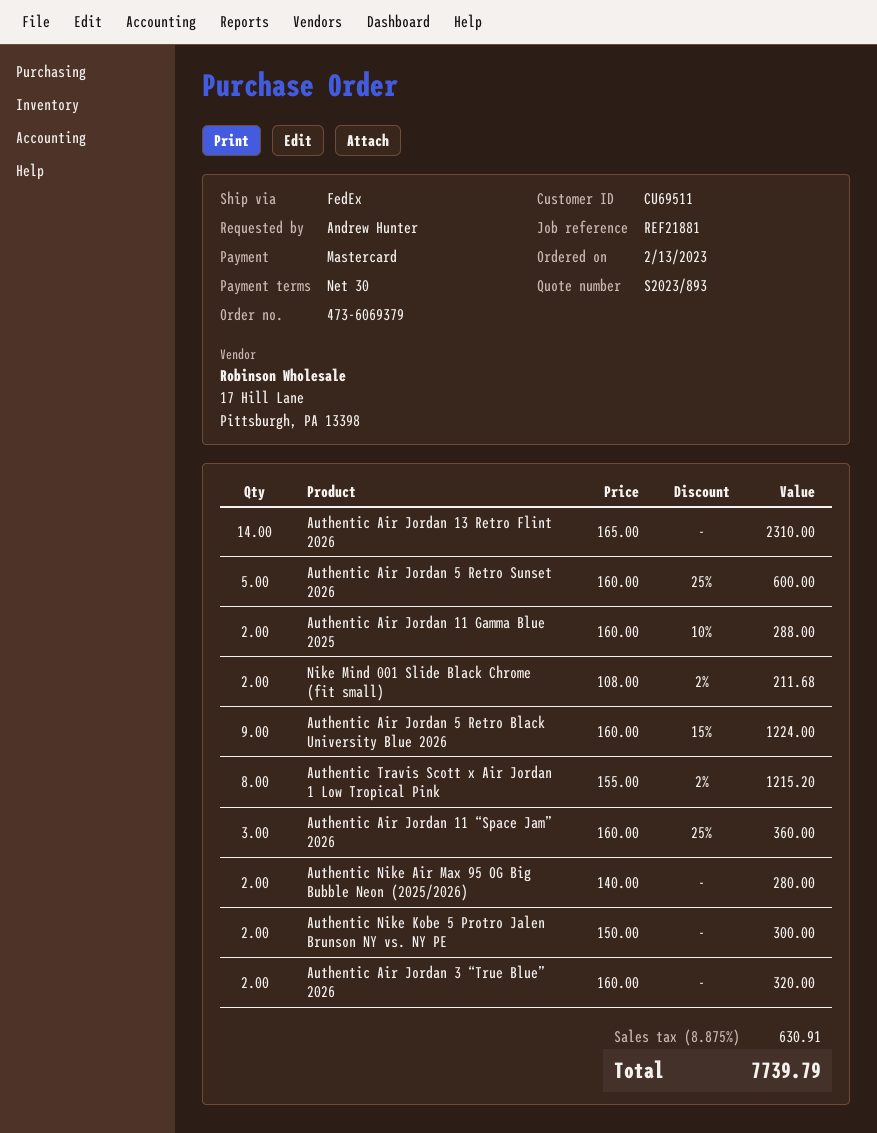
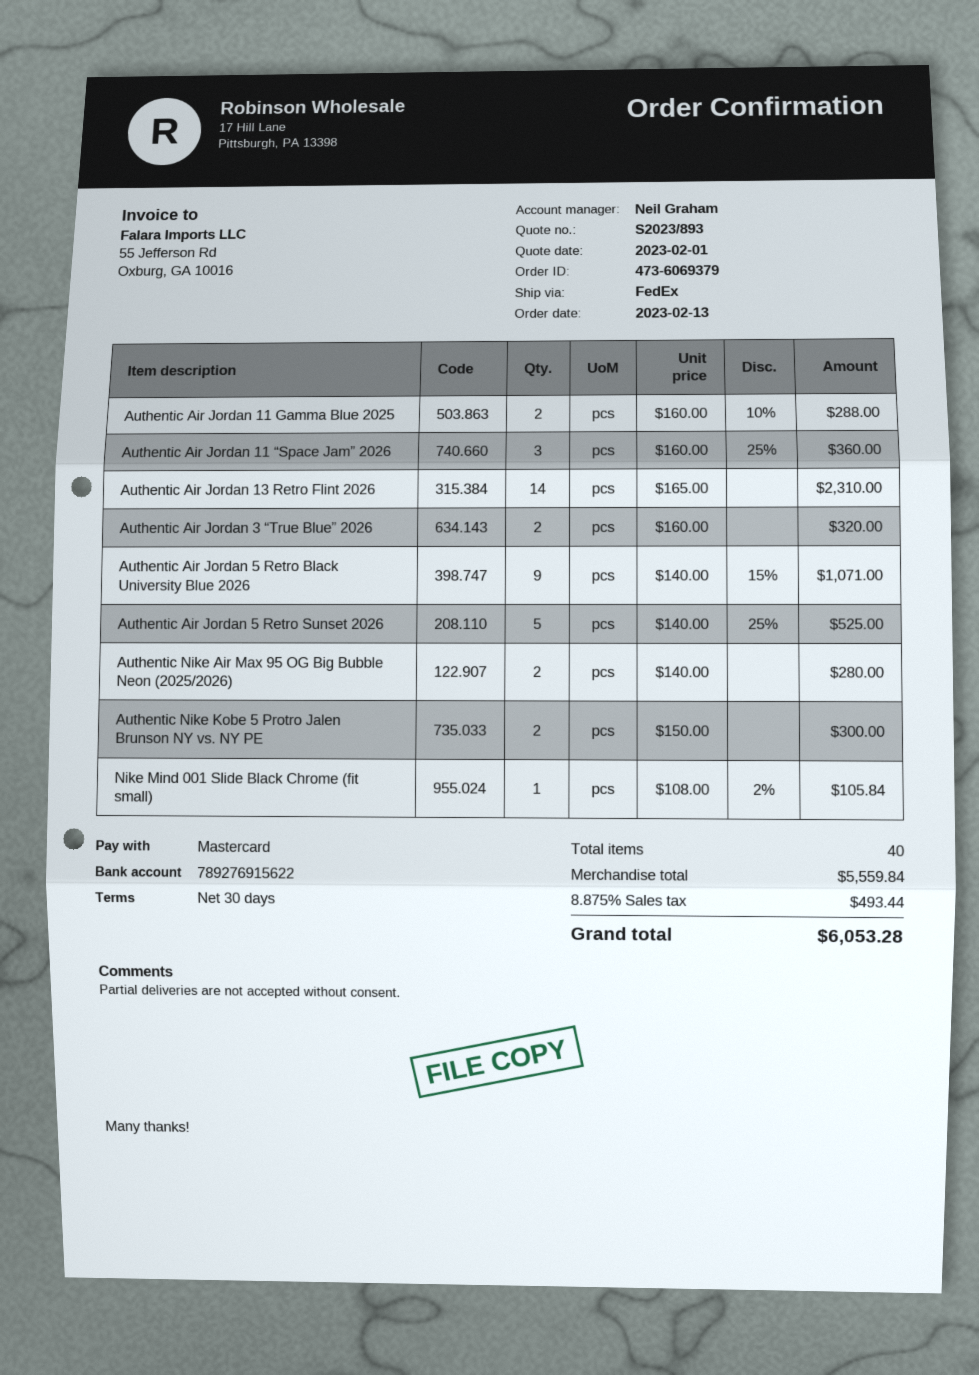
Authentic Air Jordan 5 Retro Sunset 2026: 5 x 160.00 - 25% = 600.00 -> 5 x 140.00 - 25% = 525.00
Nike Mind 001 Slide Black Chrome (fit small): 2 x 108.00 - 2% = 211.68 -> 1 x 108.00 - 2% = 105.84
Authentic Air Jordan 5 Retro Black University Blue 2026: 9 x 160.00 - 15% = 1224.00 -> 9 x 140.00 - 15% = 1071.00
Authentic Travis Scott x Air Jordan 1 Low Tropical Pink: 8 x 155.00 - 2% = 1215.20 -> none
tax: 8.875% = 630.91 -> 8.875% = 493.44
total: 7739.79 -> 6053.28

